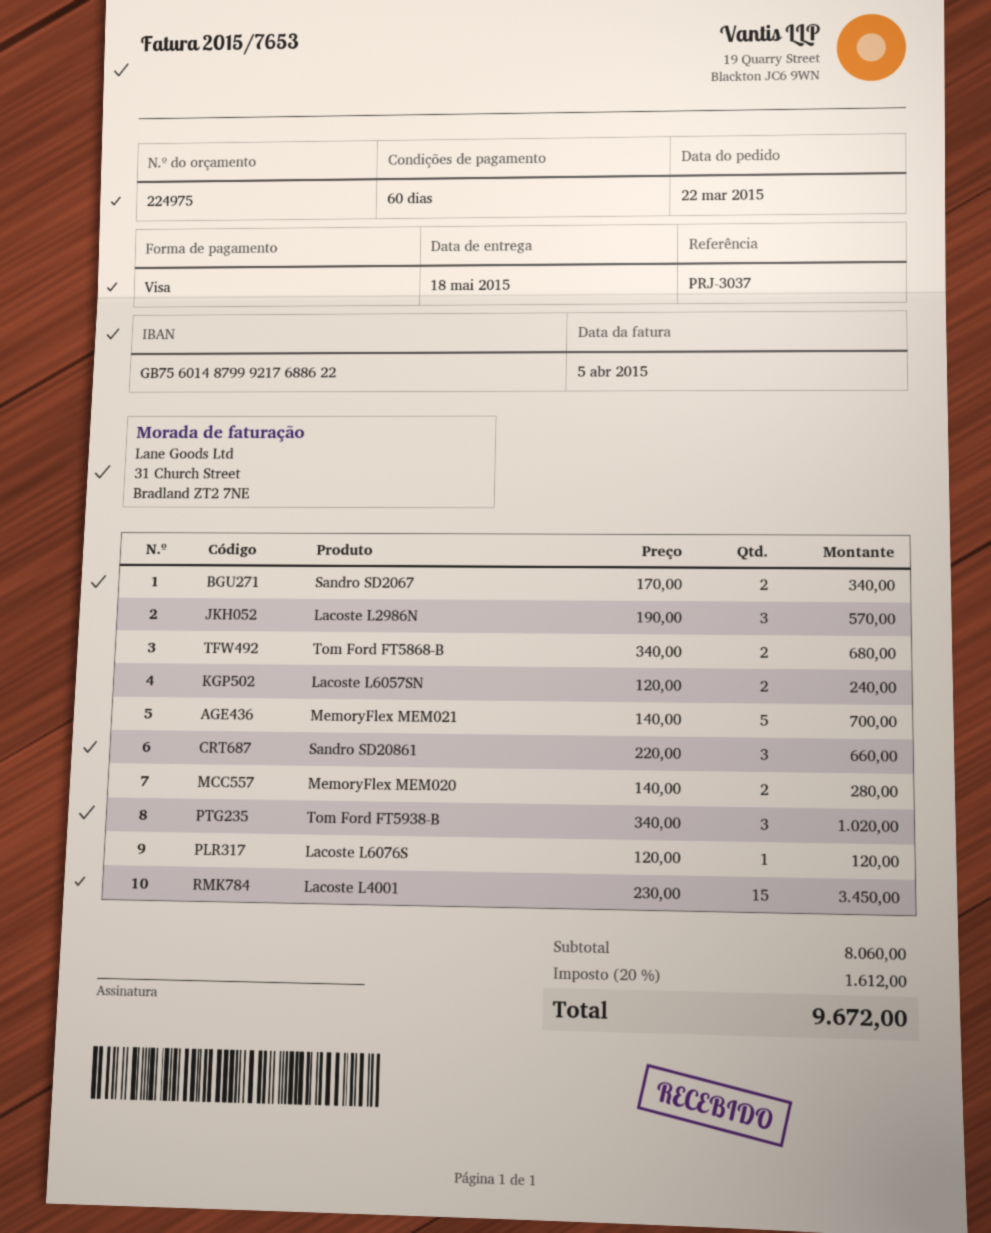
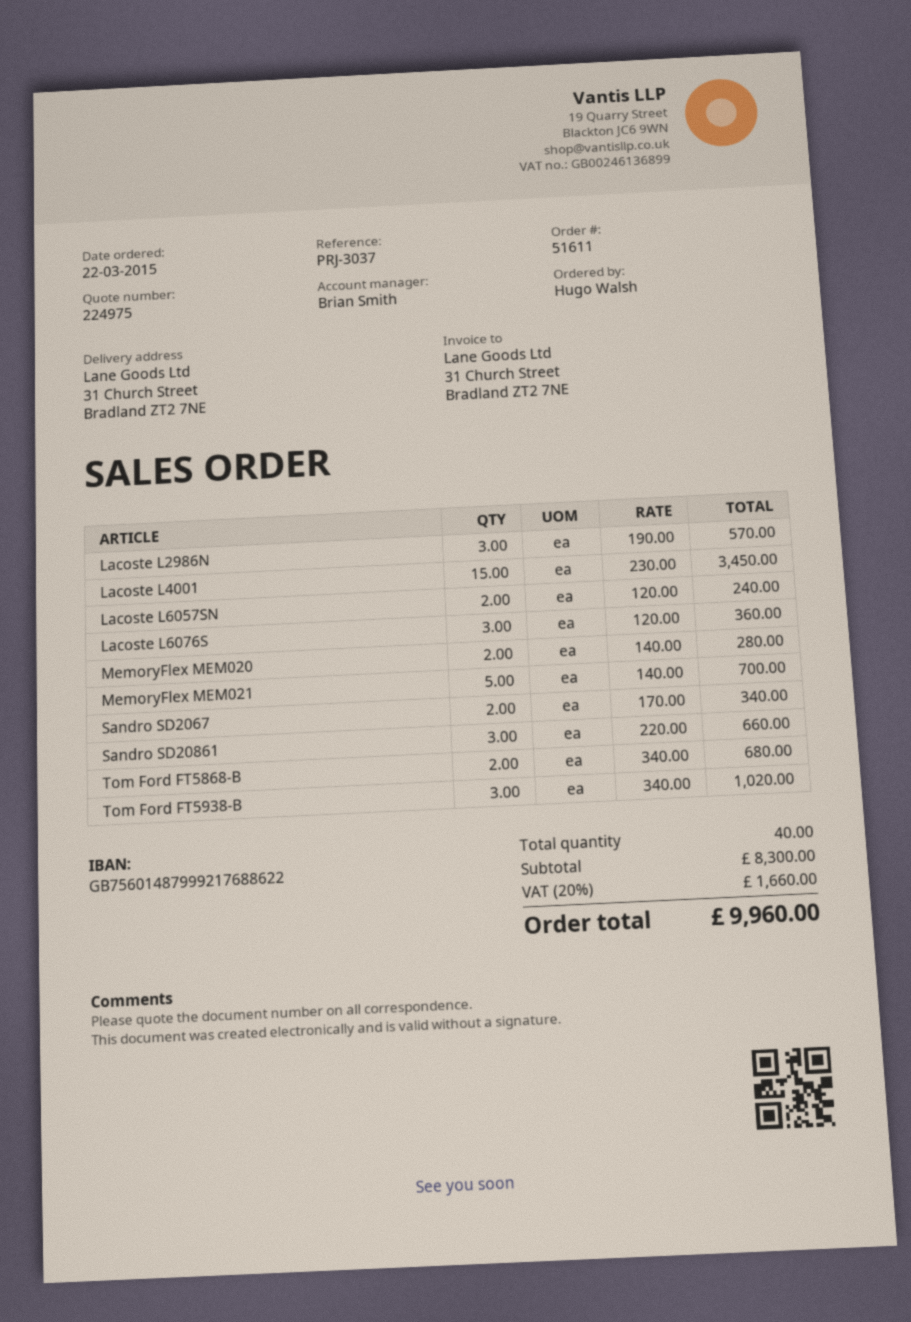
Lacoste L6076S: 1 x 120.00 = 120.00 -> 3 x 120.00 = 360.00
subtotal: 8060.00 -> 8300.00
tax: 20% = 1612.00 -> 20% = 1660.00
total: 9672.00 -> 9960.00

